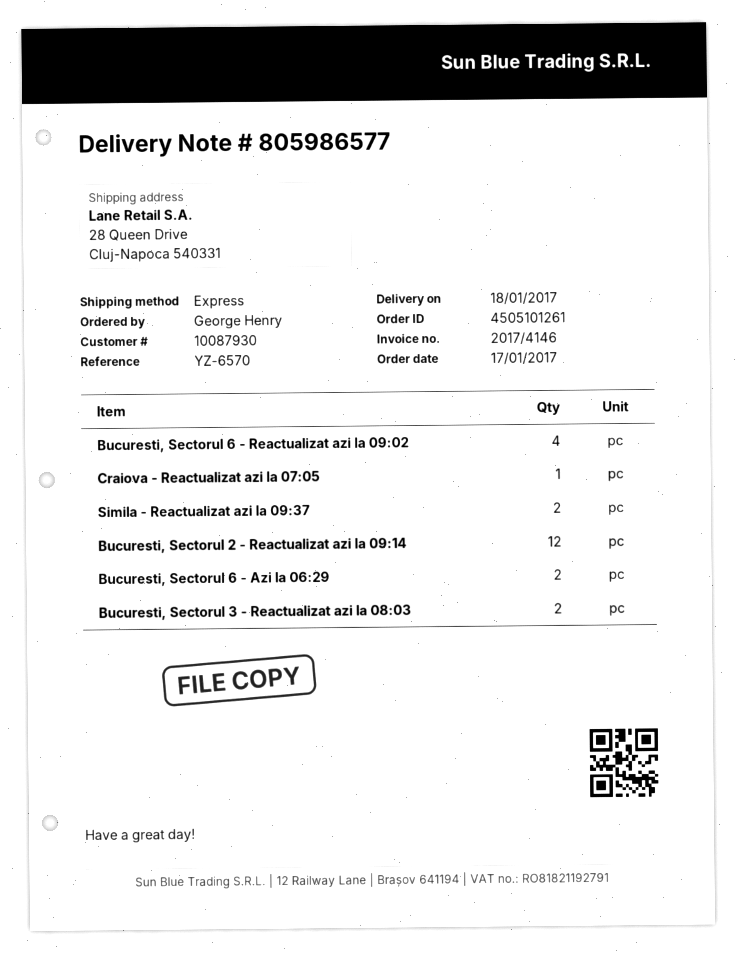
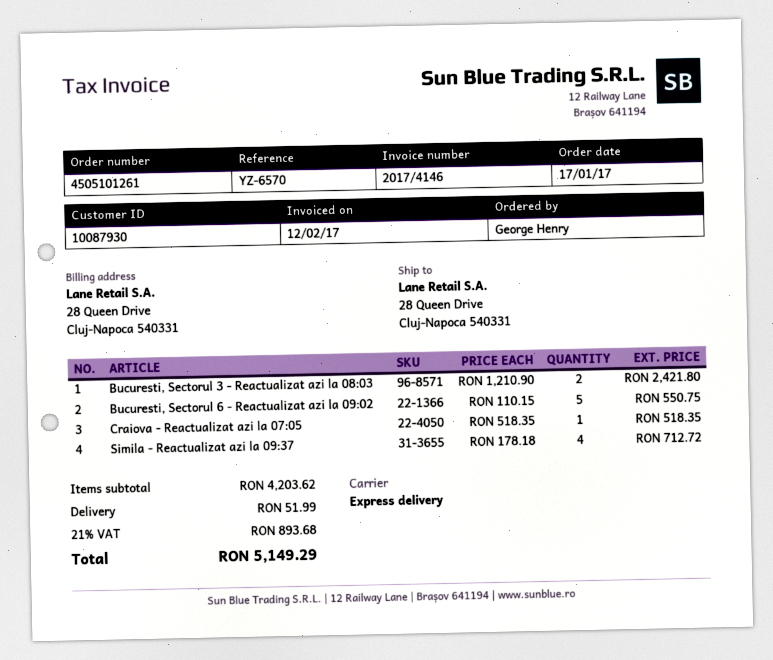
Bucuresti, Sectorul 6 - Reactualizat azi la 09:02: 4 -> 5
Simila - Reactualizat azi la 09:37: 2 -> 4
Bucuresti, Sectorul 2 - Reactualizat azi la 09:14: 12 -> none
Bucuresti, Sectorul 6 - Azi la 06:29: 2 -> none

